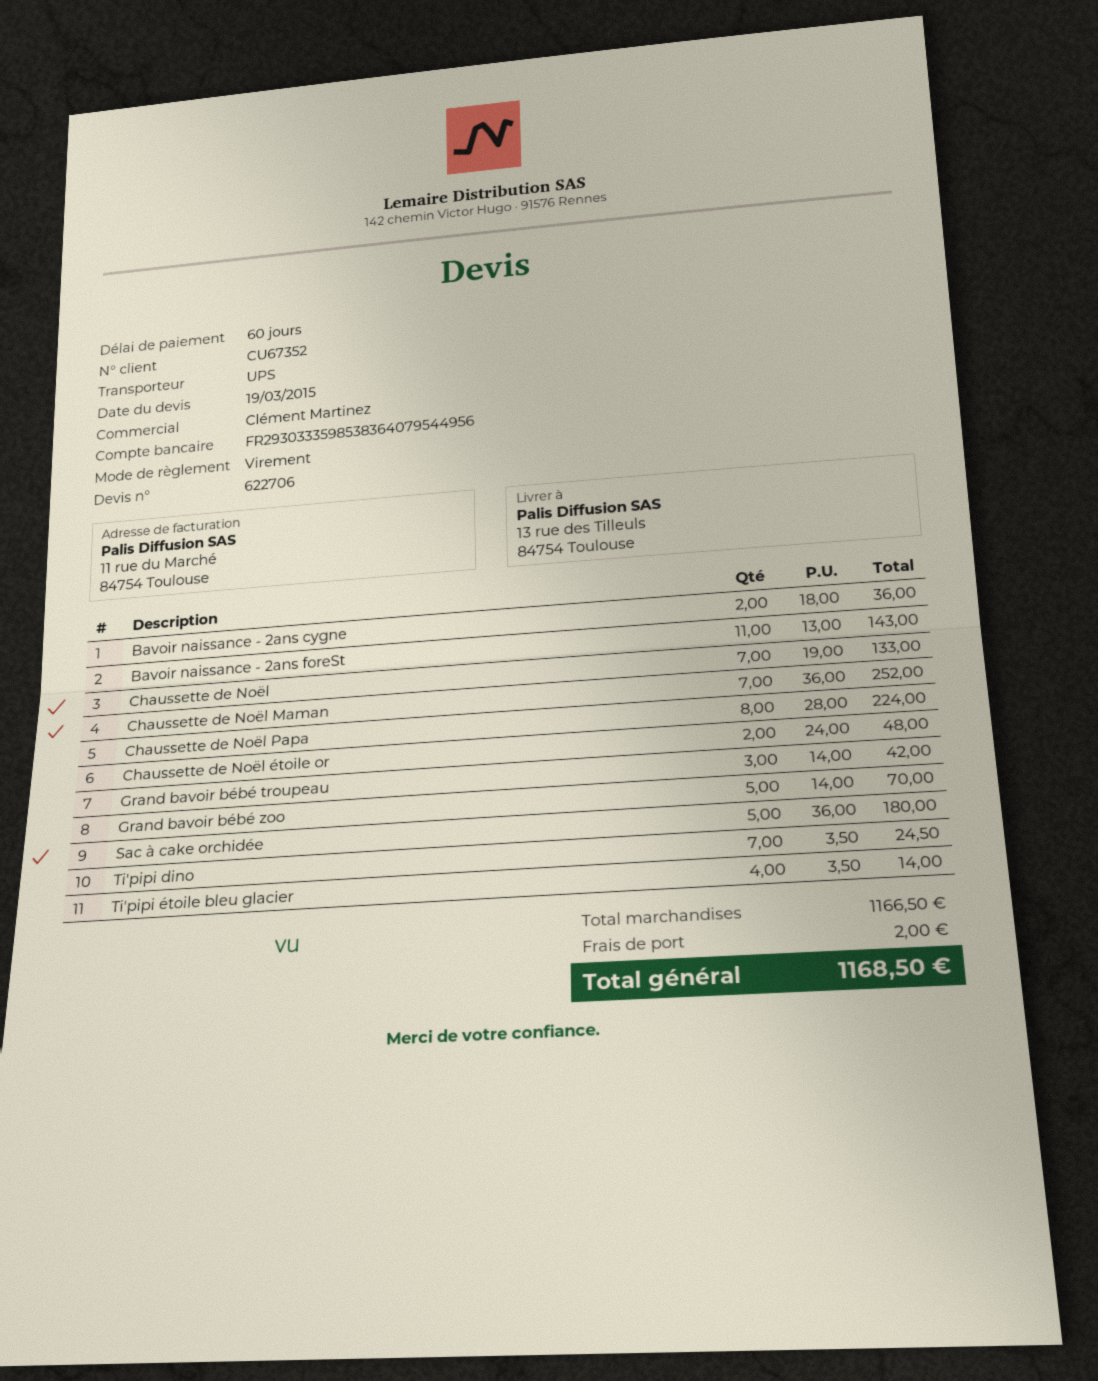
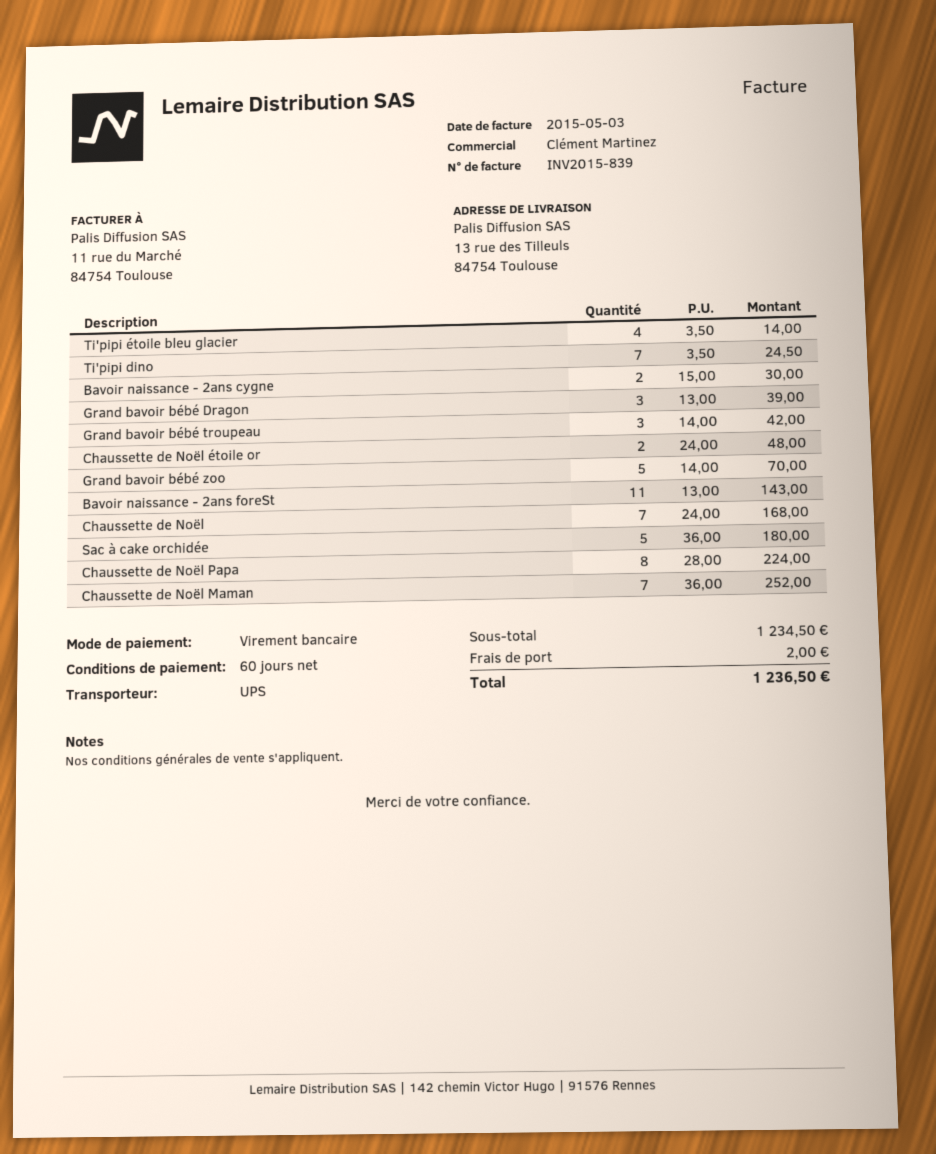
Bavoir naissance - 2ans cygne: 2 x 18.00 = 36.00 -> 2 x 15.00 = 30.00
Chaussette de Noël: 7 x 19.00 = 133.00 -> 7 x 24.00 = 168.00
Grand bavoir bébé Dragon: none -> 3 x 13.00 = 39.00
subtotal: 1166.50 -> 1234.50
total: 1168.50 -> 1236.50

